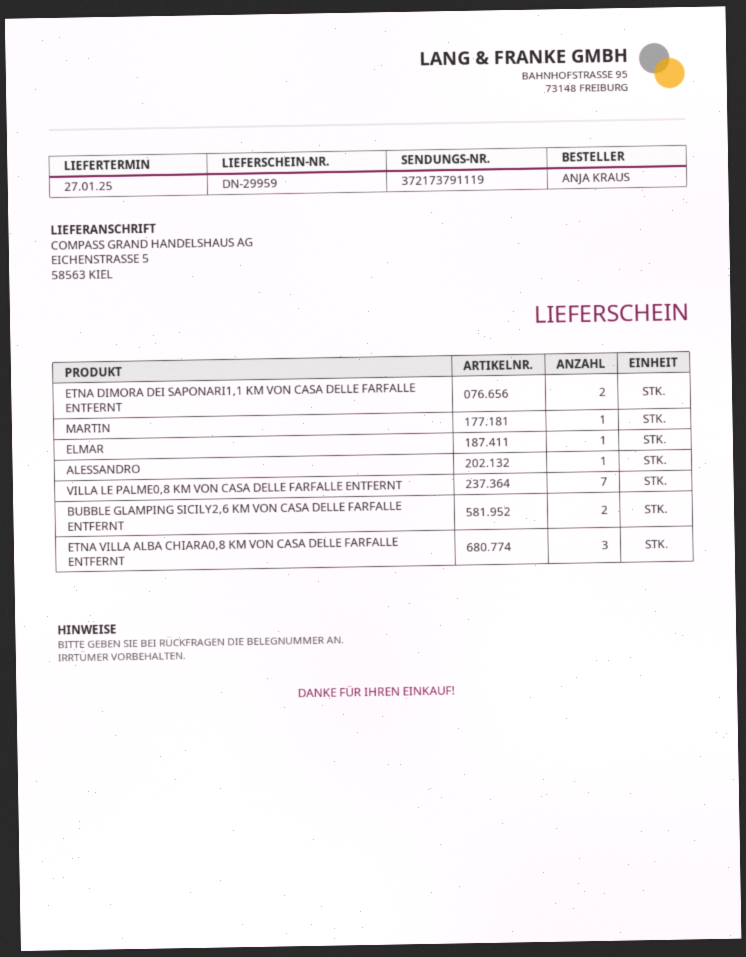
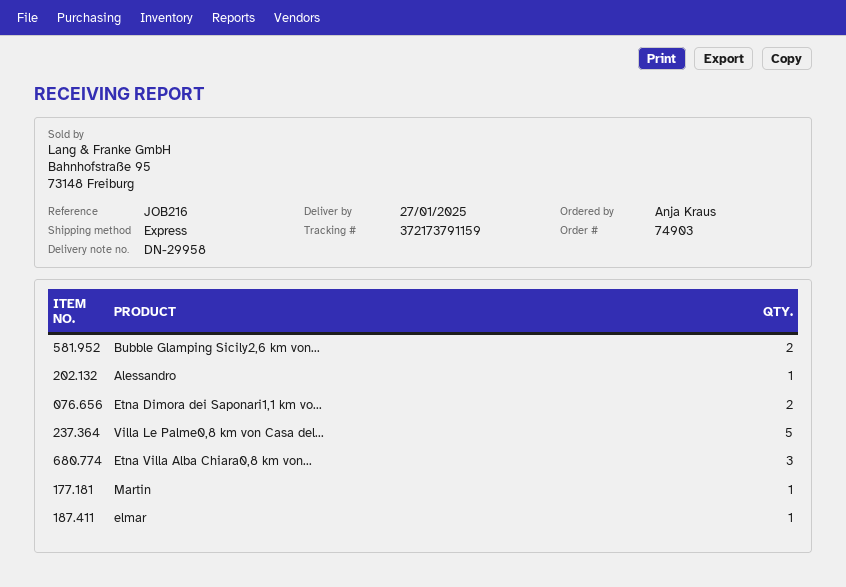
delivery note number: DN-29959 -> DN-29958
tracking number: 372173791119 -> 372173791159
VILLA LE PALME0,8 KM VON CASA DELLE FARFALLE ENTFERNT: 7 -> 5

